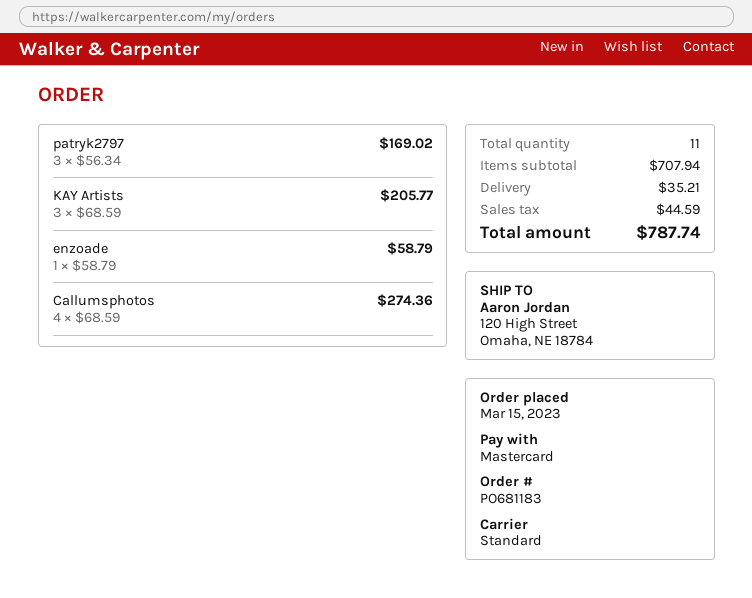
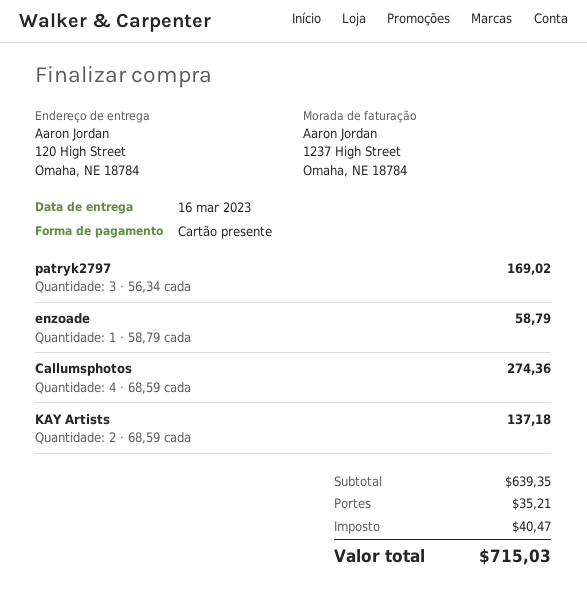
payment method: Mastercard -> gift card
KAY Artists: 3 x 68.59 = 205.77 -> 2 x 68.59 = 137.18
subtotal: 707.94 -> 639.35
tax: 44.59 -> 40.47
total: 787.74 -> 715.03

